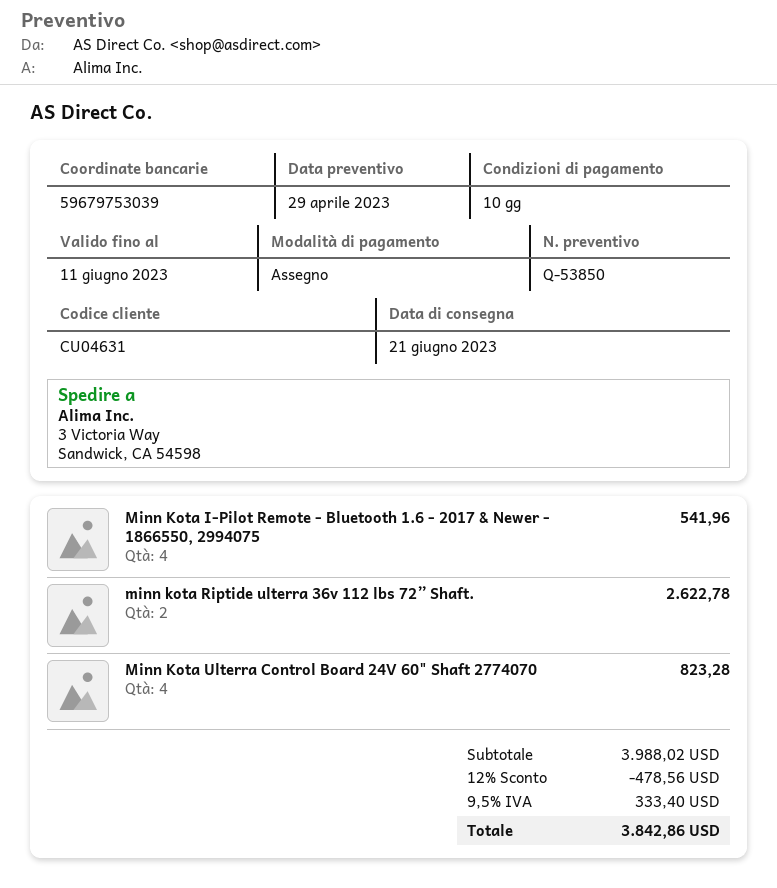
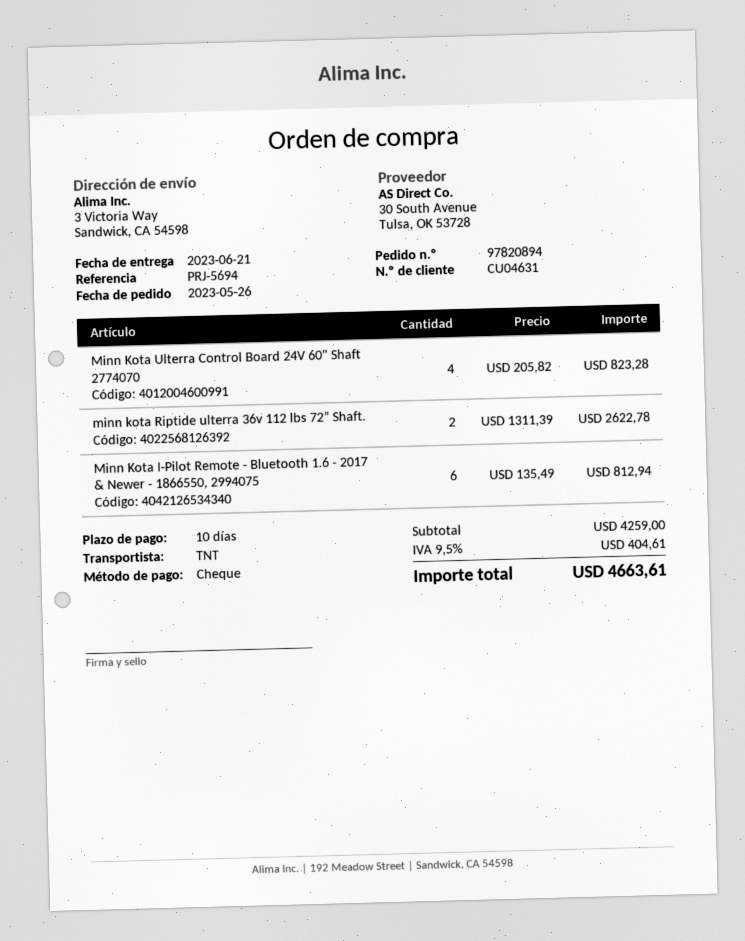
Minn Kota I-Pilot Remote - Bluetooth 1.6 - 2017 & Newer - 1866550, 2994075: 4 for 541.96 -> 6 for 812.94
subtotal: 3988.02 -> 4259.00
discount: 12% = 478.56 -> none
tax: 9.5% = 333.40 -> 9.5% = 404.61
total: 3842.86 -> 4663.61

